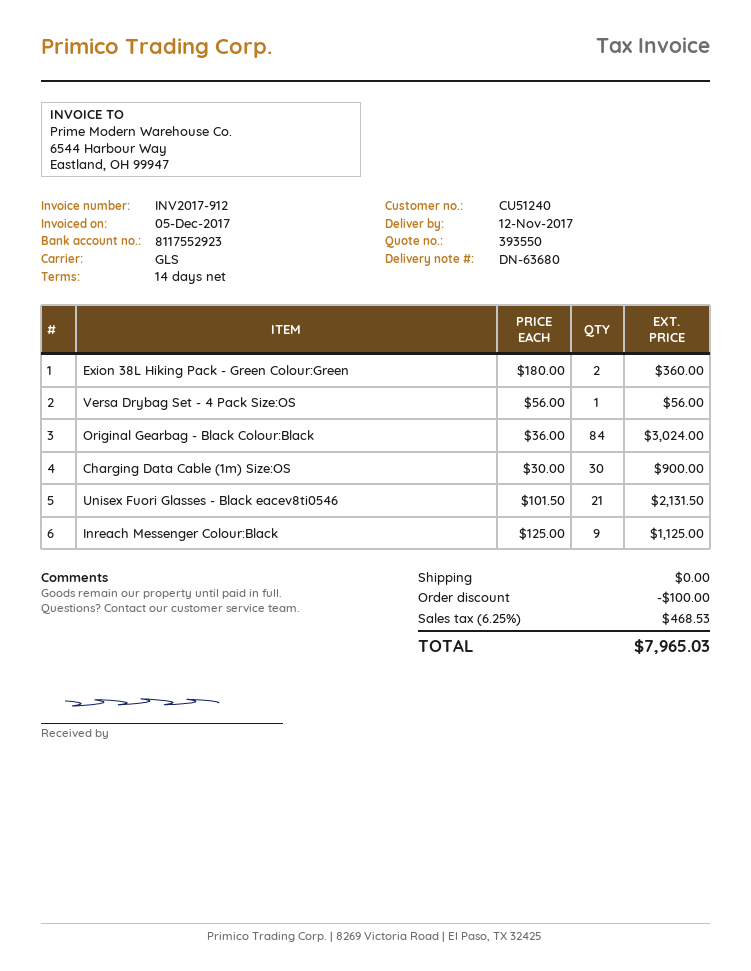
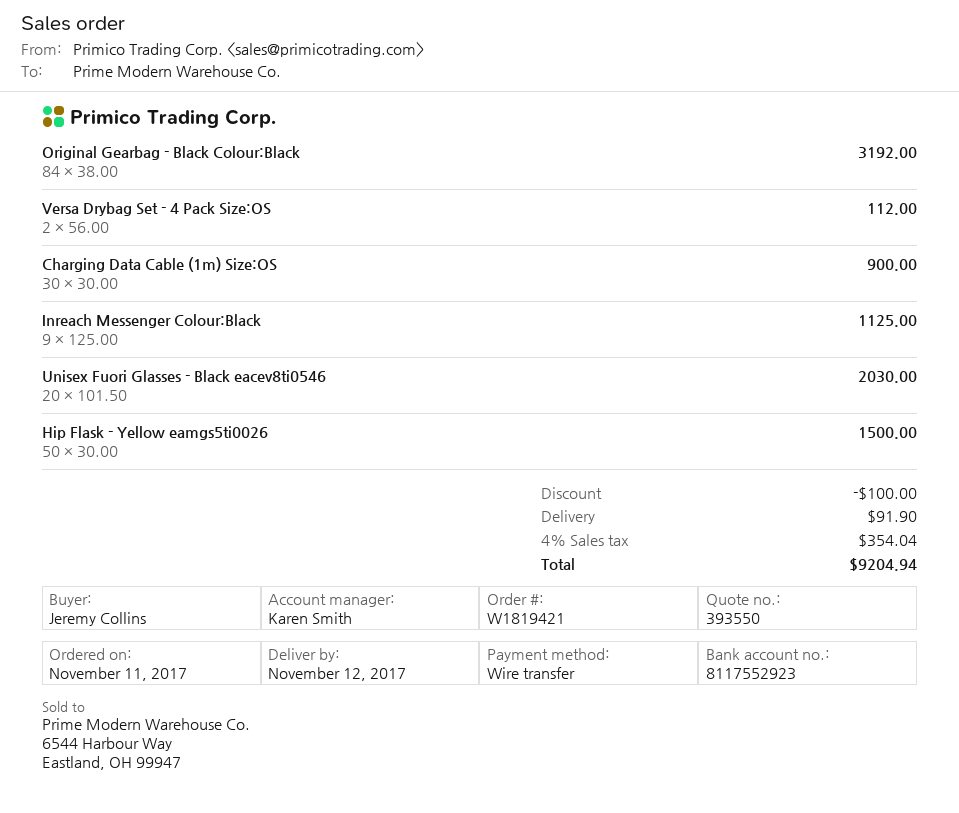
Exion 38L Hiking Pack - Green Colour:Green: 2 x 180.00 = 360.00 -> none
Versa Drybag Set - 4 Pack Size:OS: 1 x 56.00 = 56.00 -> 2 x 56.00 = 112.00
Original Gearbag - Black Colour:Black: 84 x 36.00 = 3024.00 -> 84 x 38.00 = 3192.00
Unisex Fuori Glasses - Black eacev8ti0546: 21 x 101.50 = 2131.50 -> 20 x 101.50 = 2030.00
Hip Flask - Yellow eamgs5ti0026: none -> 50 x 30.00 = 1500.00
shipping: 0.00 -> 91.90
tax: 6.25% = 468.53 -> 4% = 354.04
total: 7965.03 -> 9204.94

